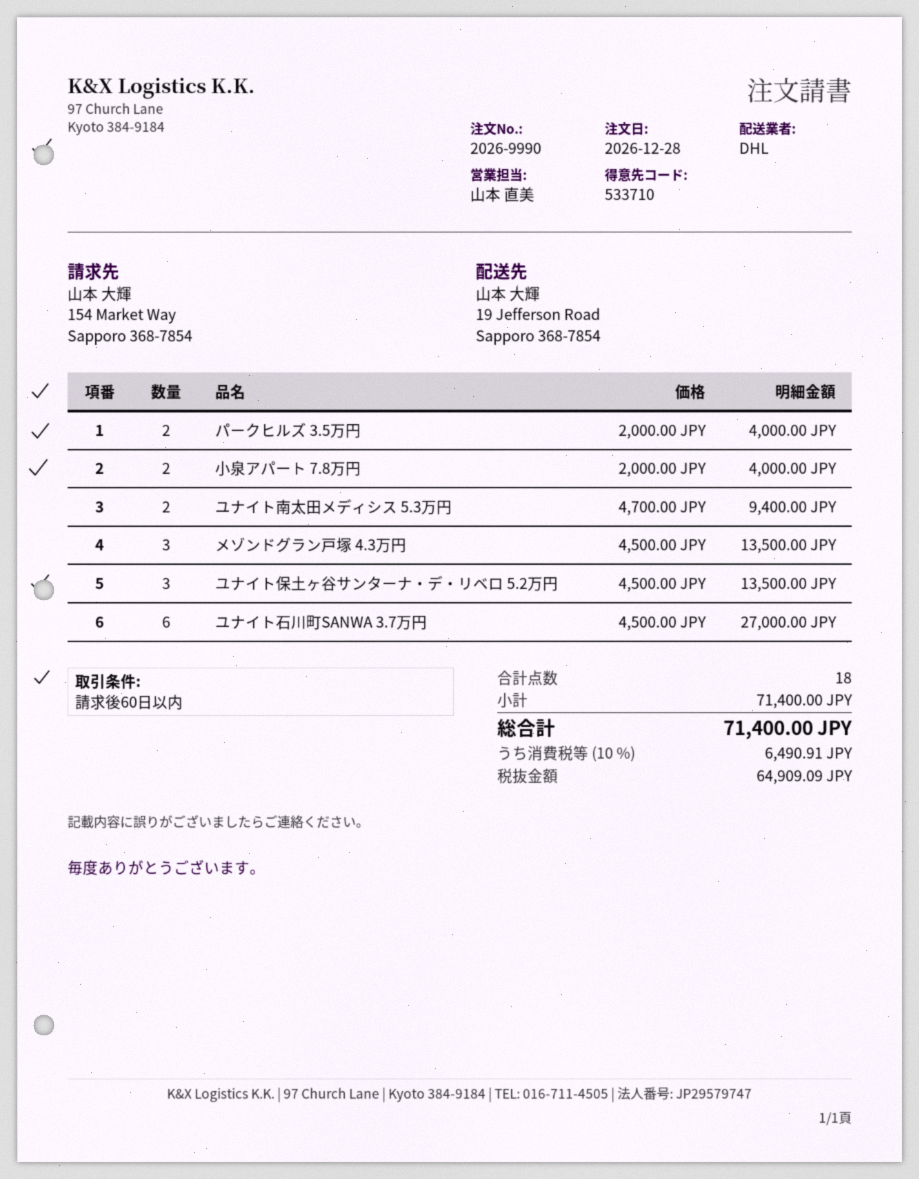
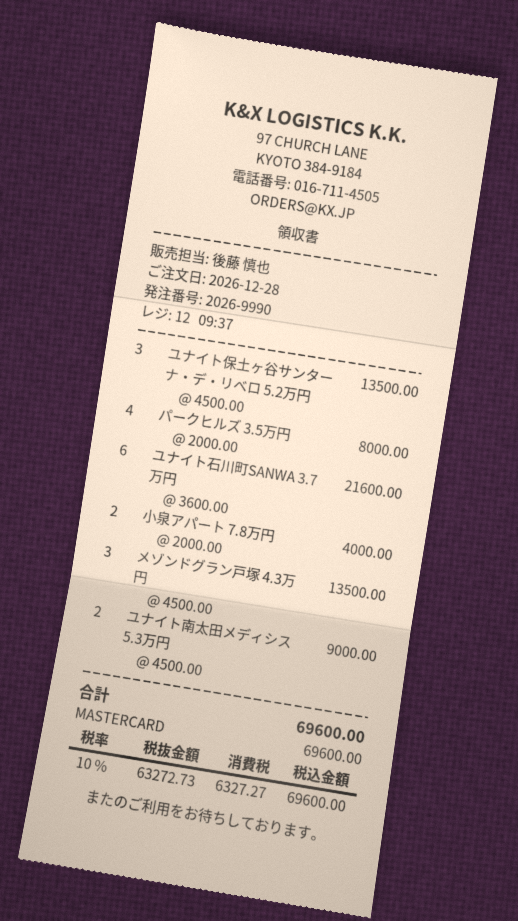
sales rep: 山本 直美 -> 後藤 慎也
パークヒルズ 3.5万円: 2 x 2000.00 = 4000.00 -> 4 x 2000.00 = 8000.00
ユナイト南太田メディシス 5.3万円: 2 x 4700.00 = 9400.00 -> 2 x 4500.00 = 9000.00
ユナイト石川町SANWA 3.7万円: 6 x 4500.00 = 27000.00 -> 6 x 3600.00 = 21600.00
net: 64909.09 -> 63272.73
tax: 10% = 6490.91 -> 10% = 6327.27
total: 71400.00 -> 69600.00

